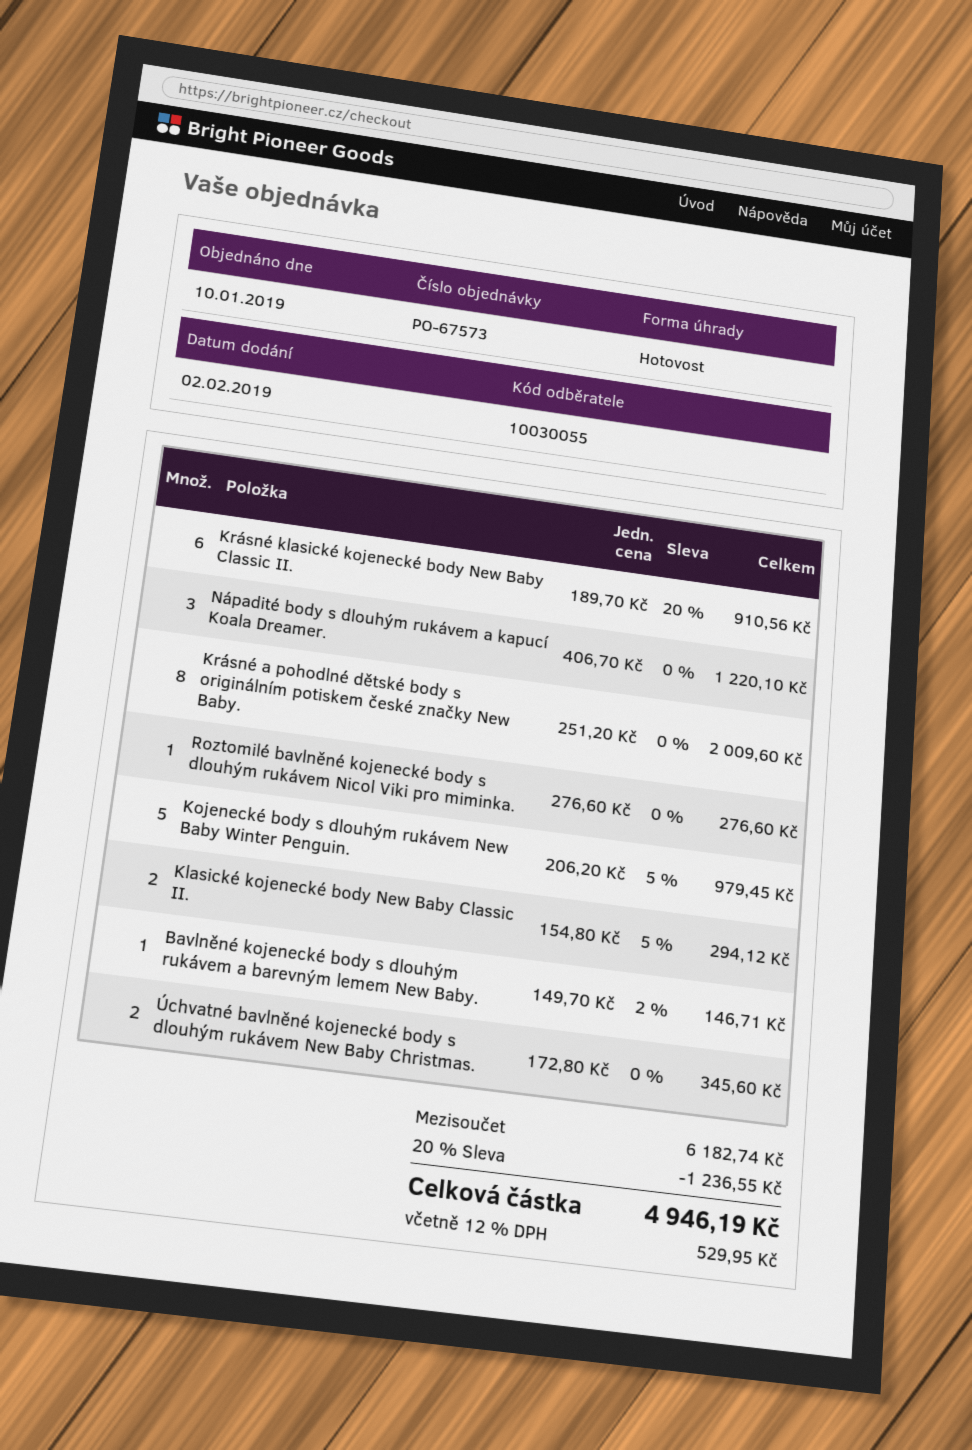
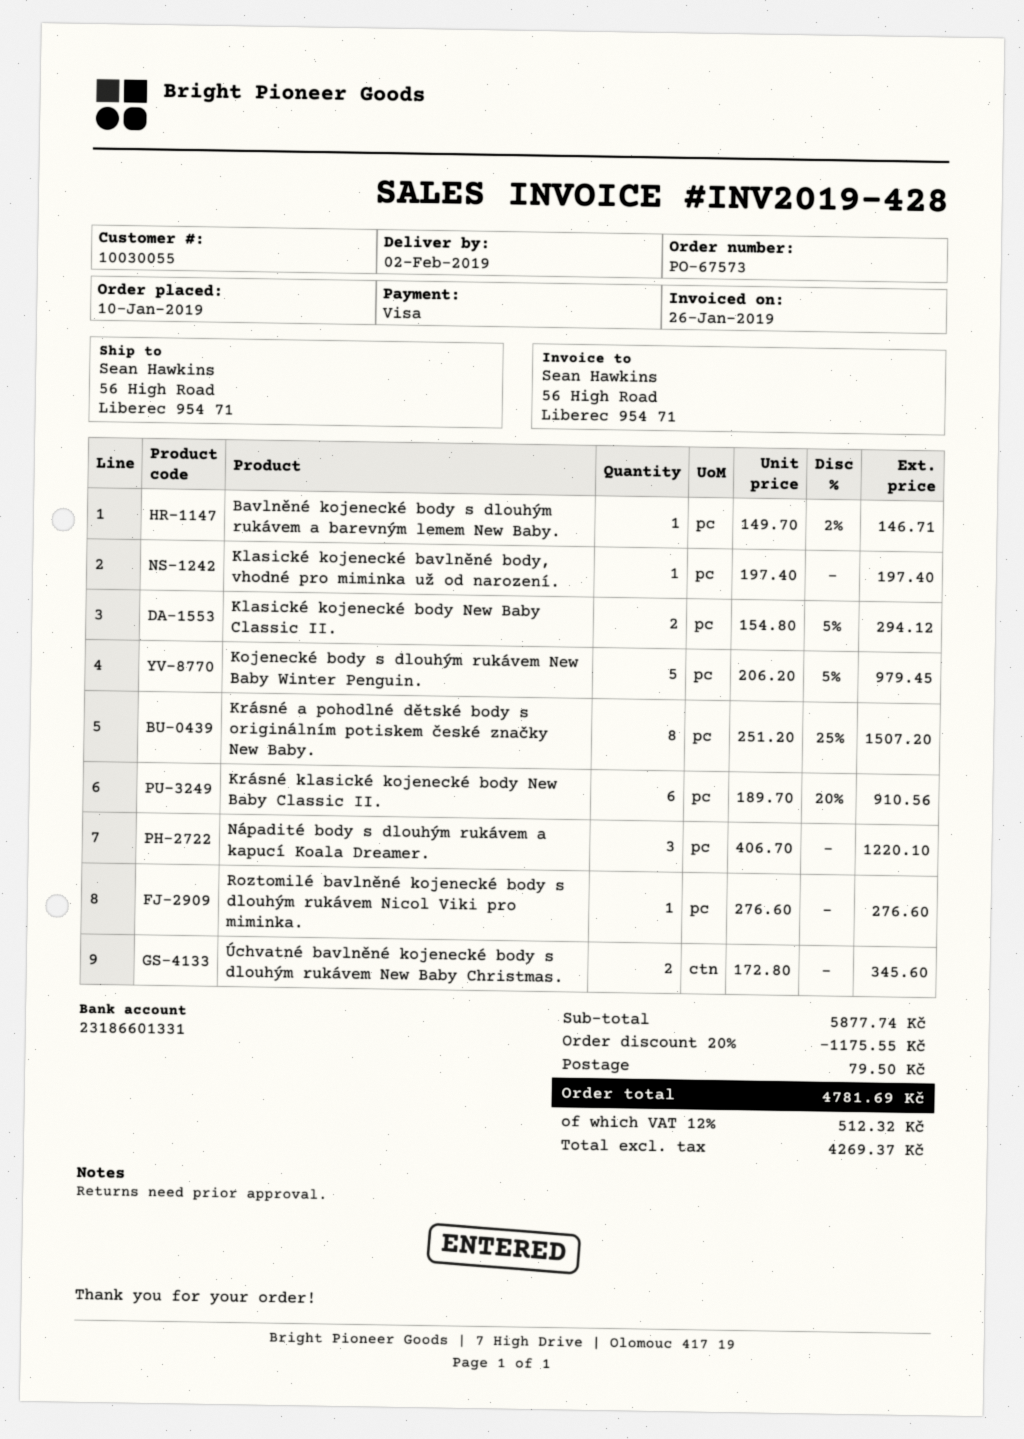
payment method: cash -> Visa
Krásné a pohodlné dětské body s originálním potiskem české značky New Baby.: 8 x 251.20 = 2009.60 -> 8 x 251.20 - 25% = 1507.20
Klasické kojenecké bavlněné body, vhodné pro miminka už od narození.: none -> 1 x 197.40 = 197.40
subtotal: 6182.74 -> 5877.74
discount: 20% = 1236.55 -> 20% = 1175.55
shipping: none -> 79.50
tax: 12% = 529.95 -> 12% = 512.32
total: 4946.19 -> 4781.69

